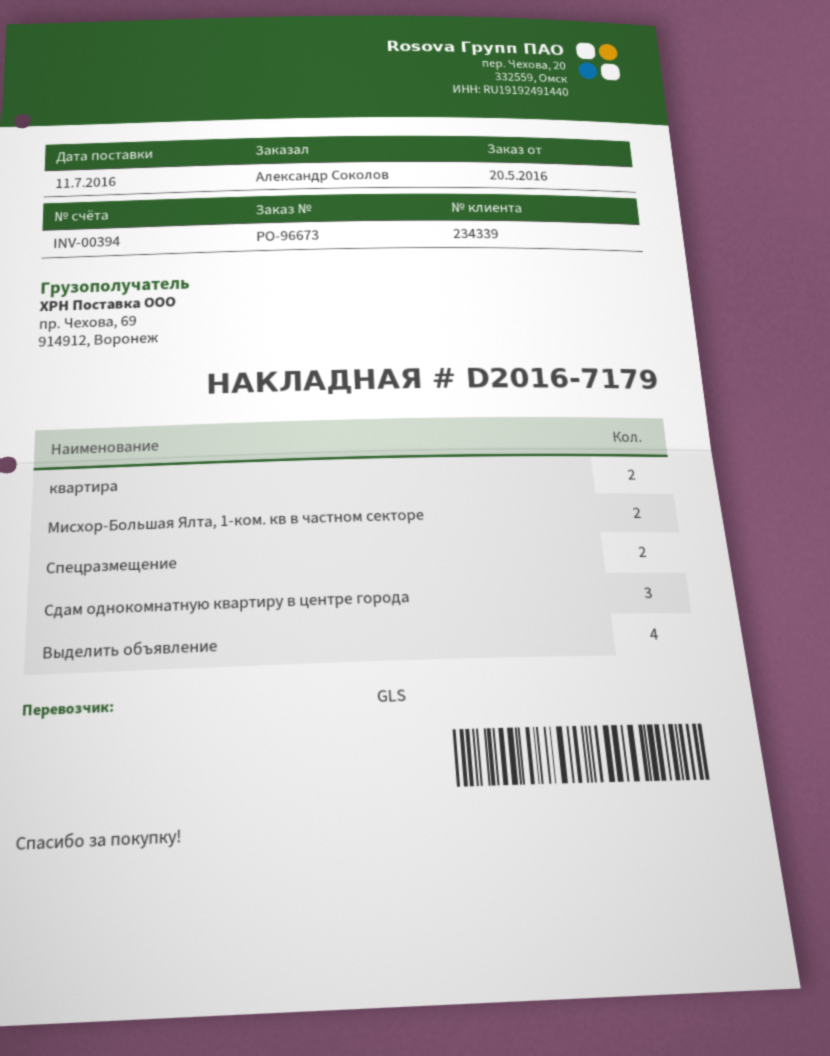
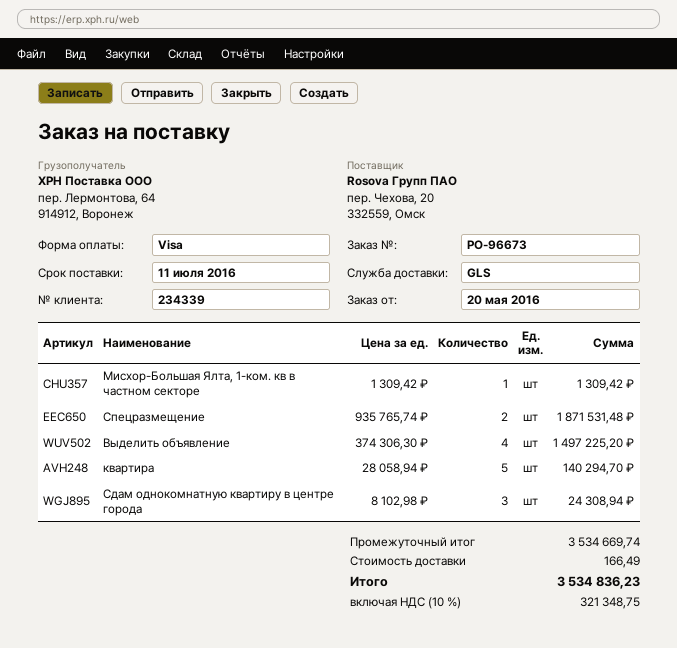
ship to: пр. Чехова, 69, 914912, Воронеж -> пер. Лермонтова, 64, 914912, Воронеж
квартира: 2 -> 5
Мисхор-Большая Ялта, 1-ком. кв в частном секторе: 2 -> 1

